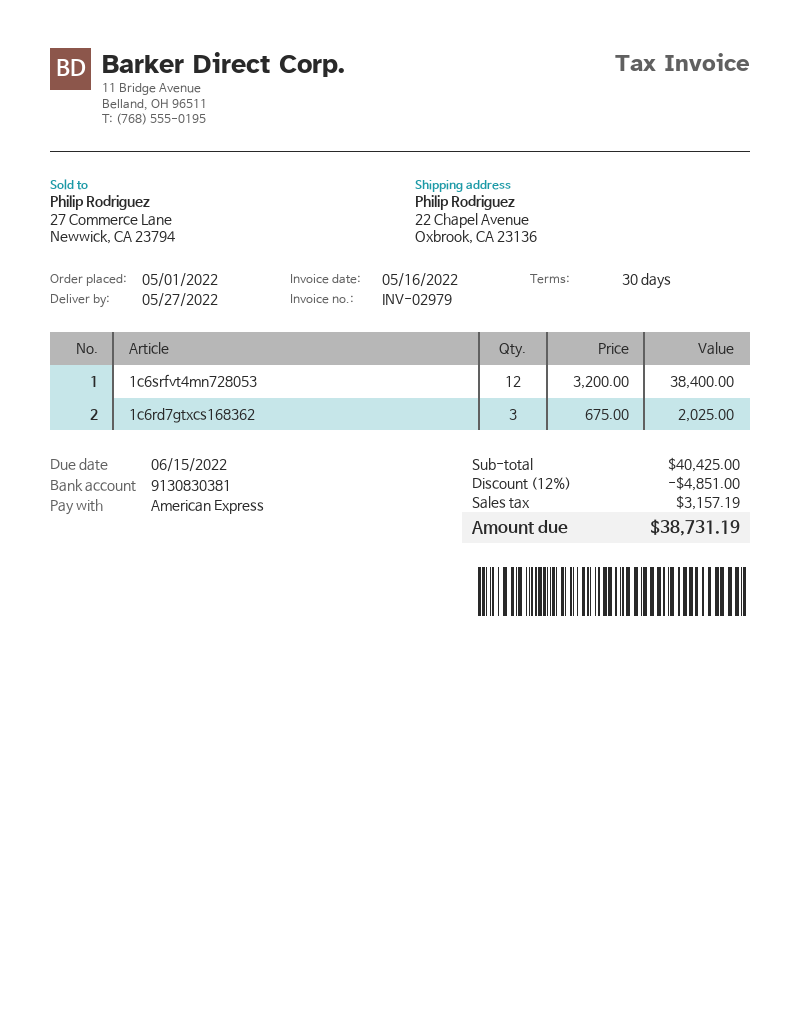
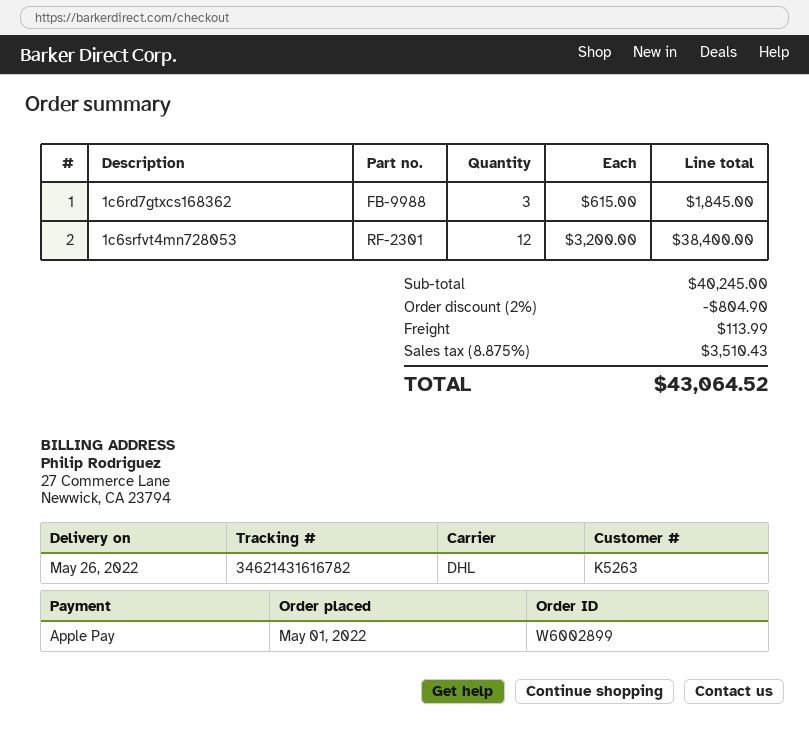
delivery date: 2022-05-27 -> 2022-05-26
payment method: American Express -> Apple Pay
1c6rd7gtxcs168362: 3 x 675.00 = 2025.00 -> 3 x 615.00 = 1845.00
subtotal: 40425.00 -> 40245.00
discount: 12% = 4851.00 -> 2% = 804.90
shipping: none -> 113.99
tax: 3157.19 -> 3510.43
total: 38731.19 -> 43064.52

